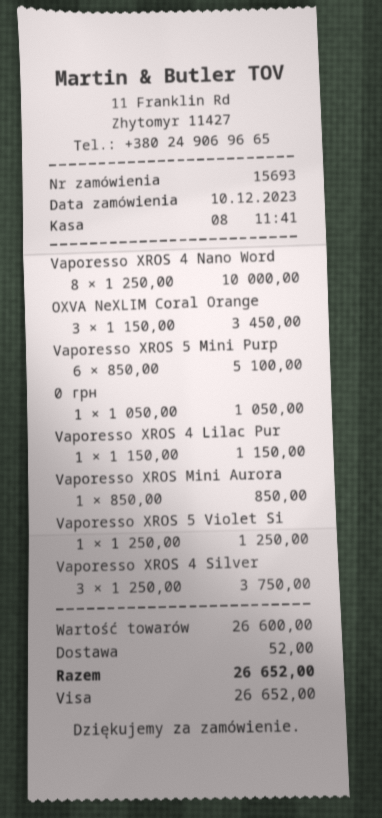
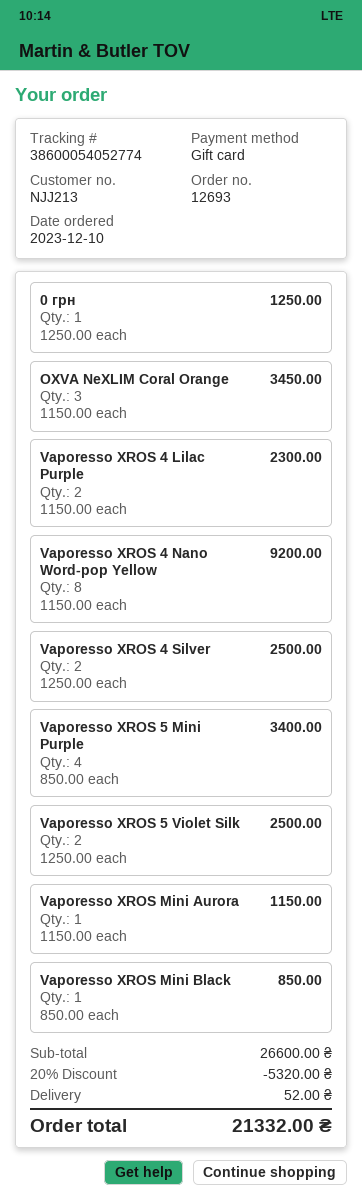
order number: 15693 -> 12693
payment method: Visa -> gift card
Vaporesso XROS 4 Nano Word: 8 x 1250.00 = 10000.00 -> 8 x 1150.00 = 9200.00
Vaporesso XROS 5 Mini Purp: 6 x 850.00 = 5100.00 -> 4 x 850.00 = 3400.00
0 грн: 1 x 1050.00 = 1050.00 -> 1 x 1250.00 = 1250.00
Vaporesso XROS 4 Lilac Pur: 1 x 1150.00 = 1150.00 -> 2 x 1150.00 = 2300.00
Vaporesso XROS Mini Aurora: 1 x 850.00 = 850.00 -> 1 x 1150.00 = 1150.00
Vaporesso XROS 5 Violet Si: 1 x 1250.00 = 1250.00 -> 2 x 1250.00 = 2500.00
Vaporesso XROS 4 Silver: 3 x 1250.00 = 3750.00 -> 2 x 1250.00 = 2500.00
Vaporesso XROS Mini Black: none -> 1 x 850.00 = 850.00
discount: none -> 20% = 5320.00
total: 26652.00 -> 21332.00

